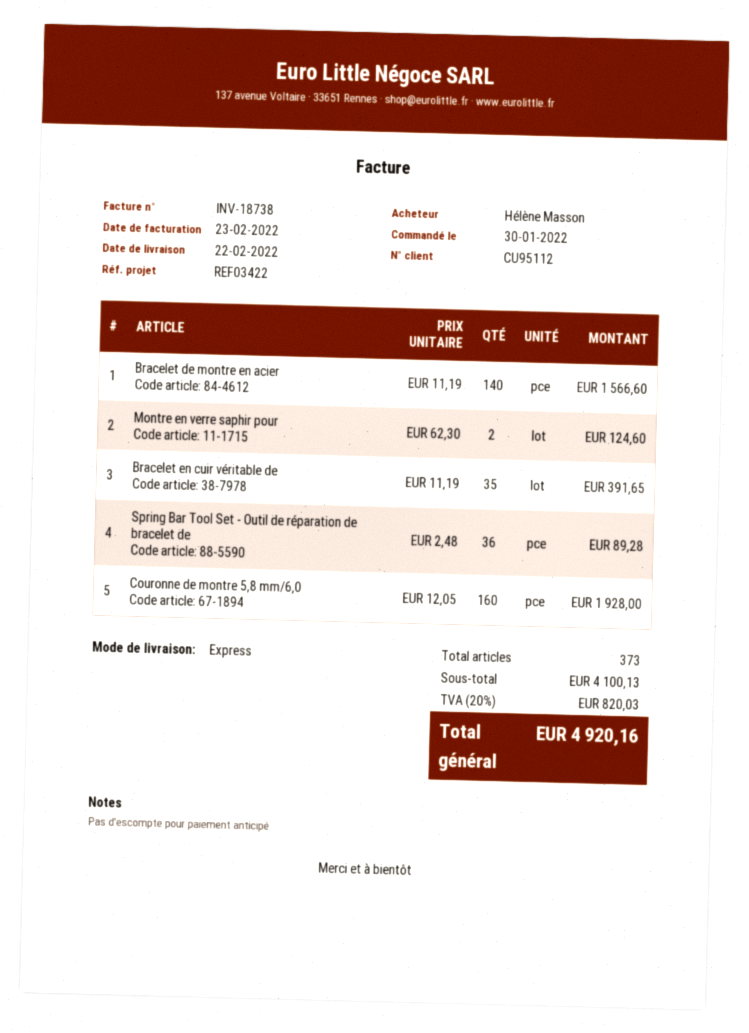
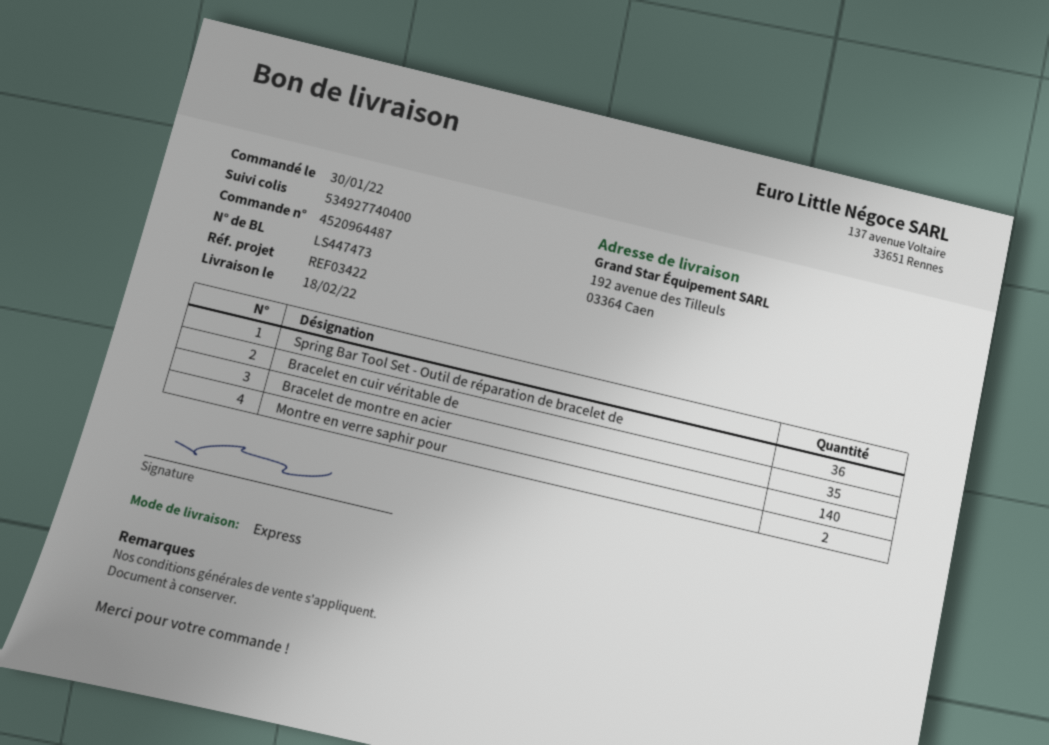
delivery date: 2022-02-22 -> 2022-02-18
Couronne de montre 5,8 mm/6,0: 160 -> none

